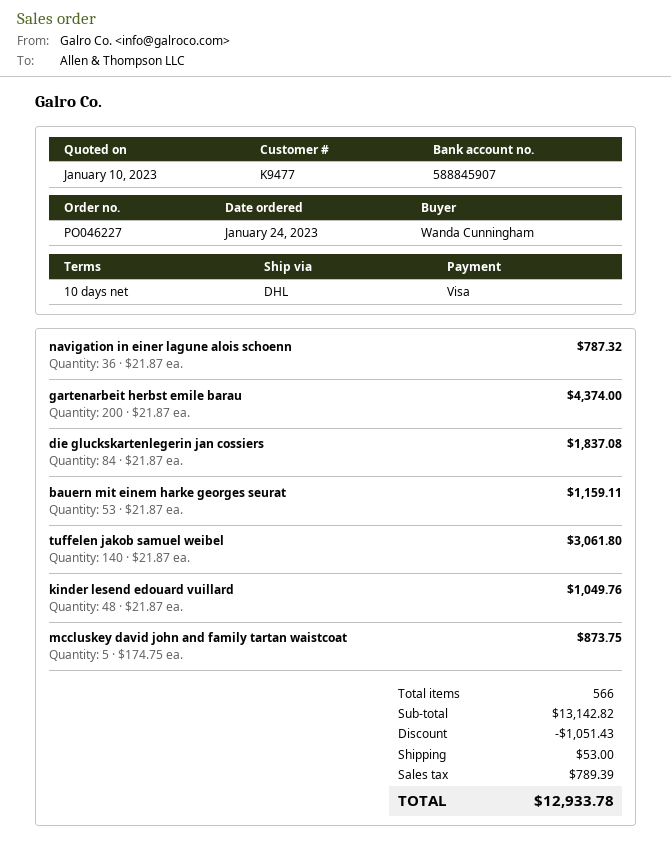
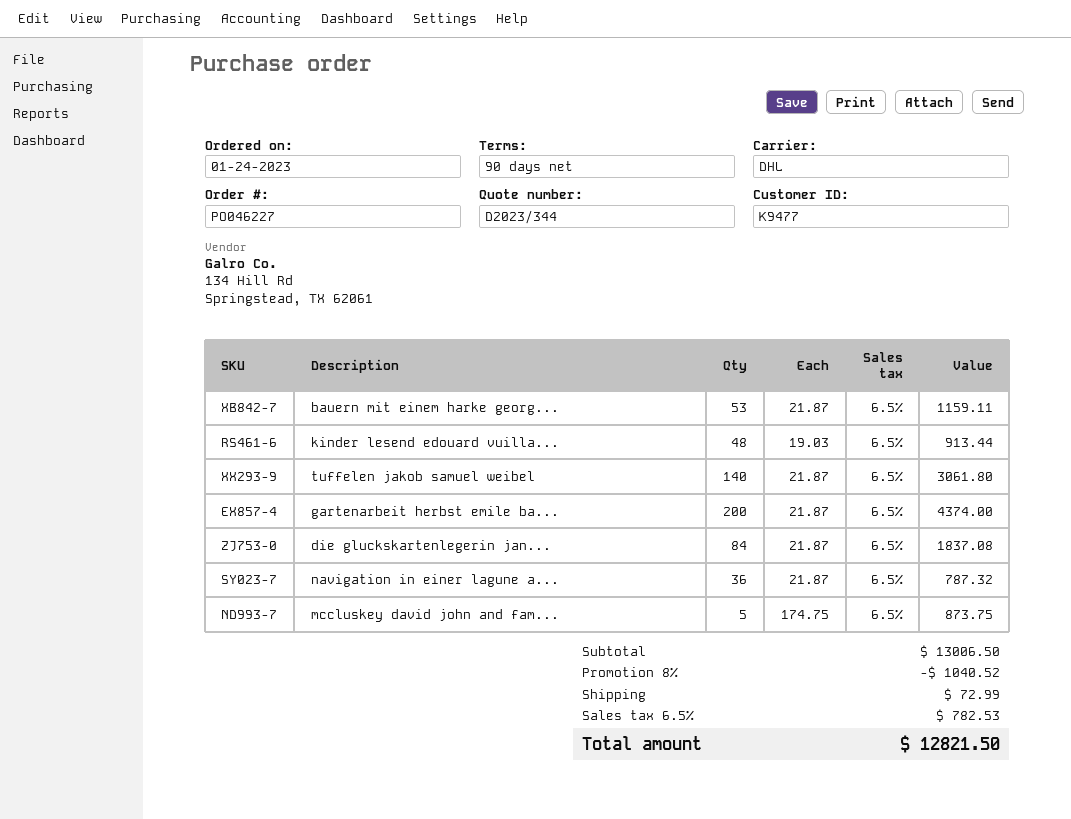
payment terms: 10 days -> 90 days
kinder lesend edouard vuillard: 48 x 21.87 = 1049.76 -> 48 x 19.03 = 913.44
subtotal: 13142.82 -> 13006.50
discount: 1051.43 -> 1040.52
shipping: 53.00 -> 72.99
tax: 789.39 -> 782.53
total: 12933.78 -> 12821.50

